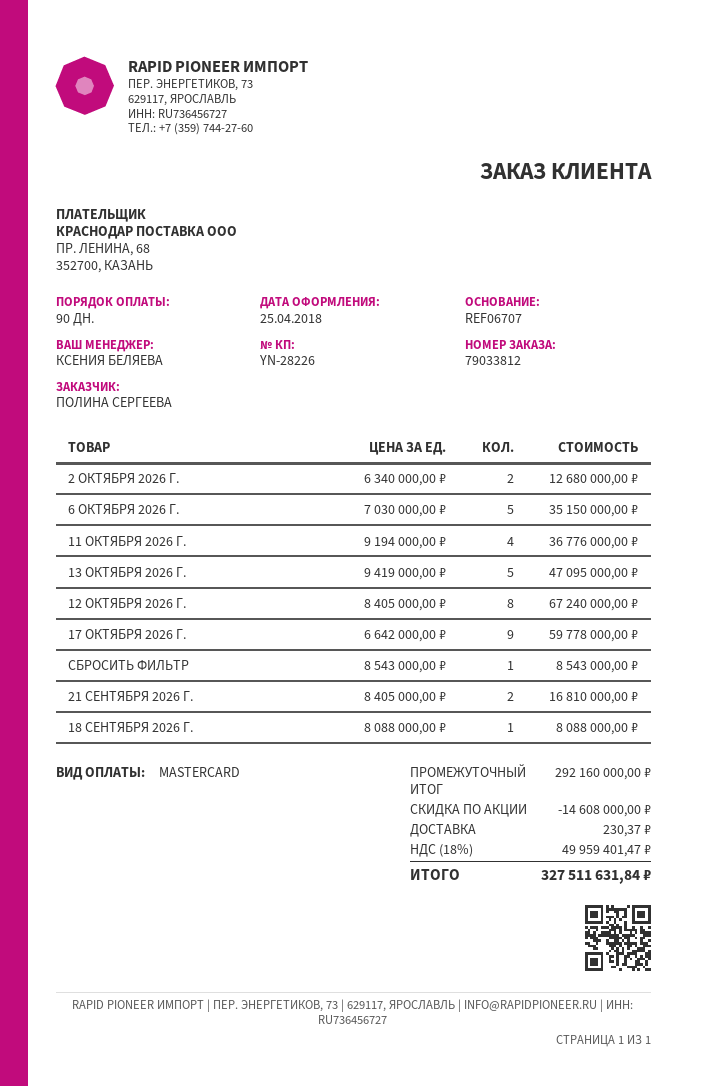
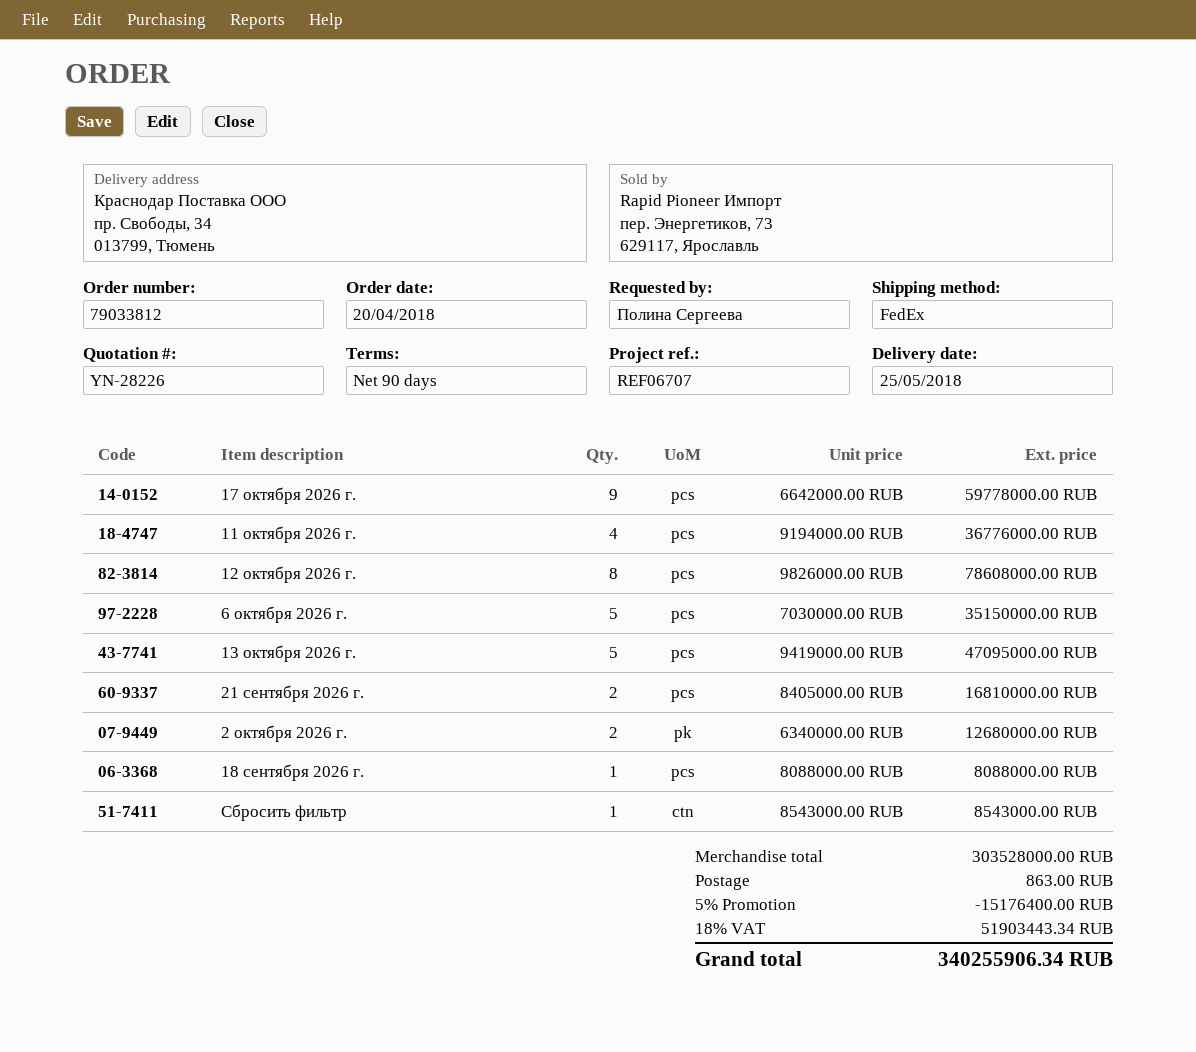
order date: 2018-04-25 -> 2018-04-20
12 ОКТЯБРЯ 2026 Г.: 8 x 8405000.00 = 67240000.00 -> 8 x 9826000.00 = 78608000.00
subtotal: 292160000.00 -> 303528000.00
discount: 14608000.00 -> 15176400.00
shipping: 230.37 -> 863.00
tax: 18% = 49959401.47 -> 18% = 51903443.34
total: 327511631.84 -> 340255906.34

